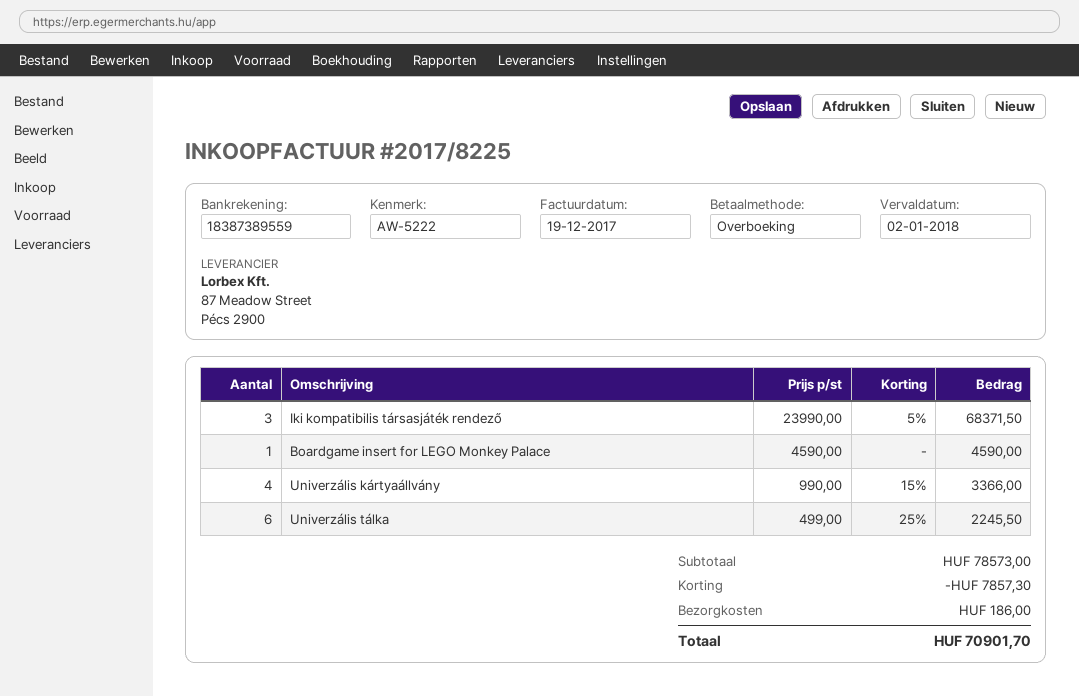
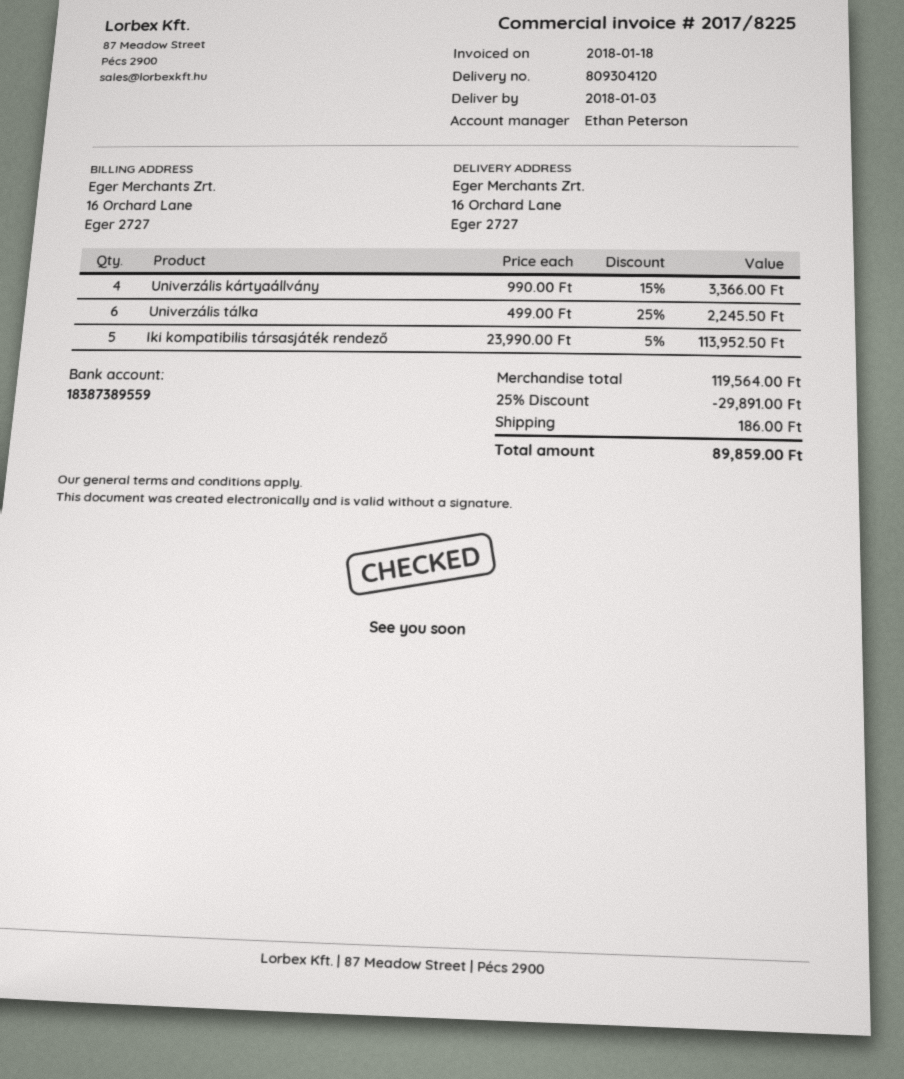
invoice date: 2017-12-19 -> 2018-01-18
Iki kompatibilis társasjáték rendező: 3 x 23990.00 - 5% = 68371.50 -> 5 x 23990.00 - 5% = 113952.50
Boardgame insert for LEGO Monkey Palace: 1 x 4590.00 = 4590.00 -> none
subtotal: 78573.00 -> 119564.00
discount: 7857.30 -> 29891.00
total: 70901.70 -> 89859.00

